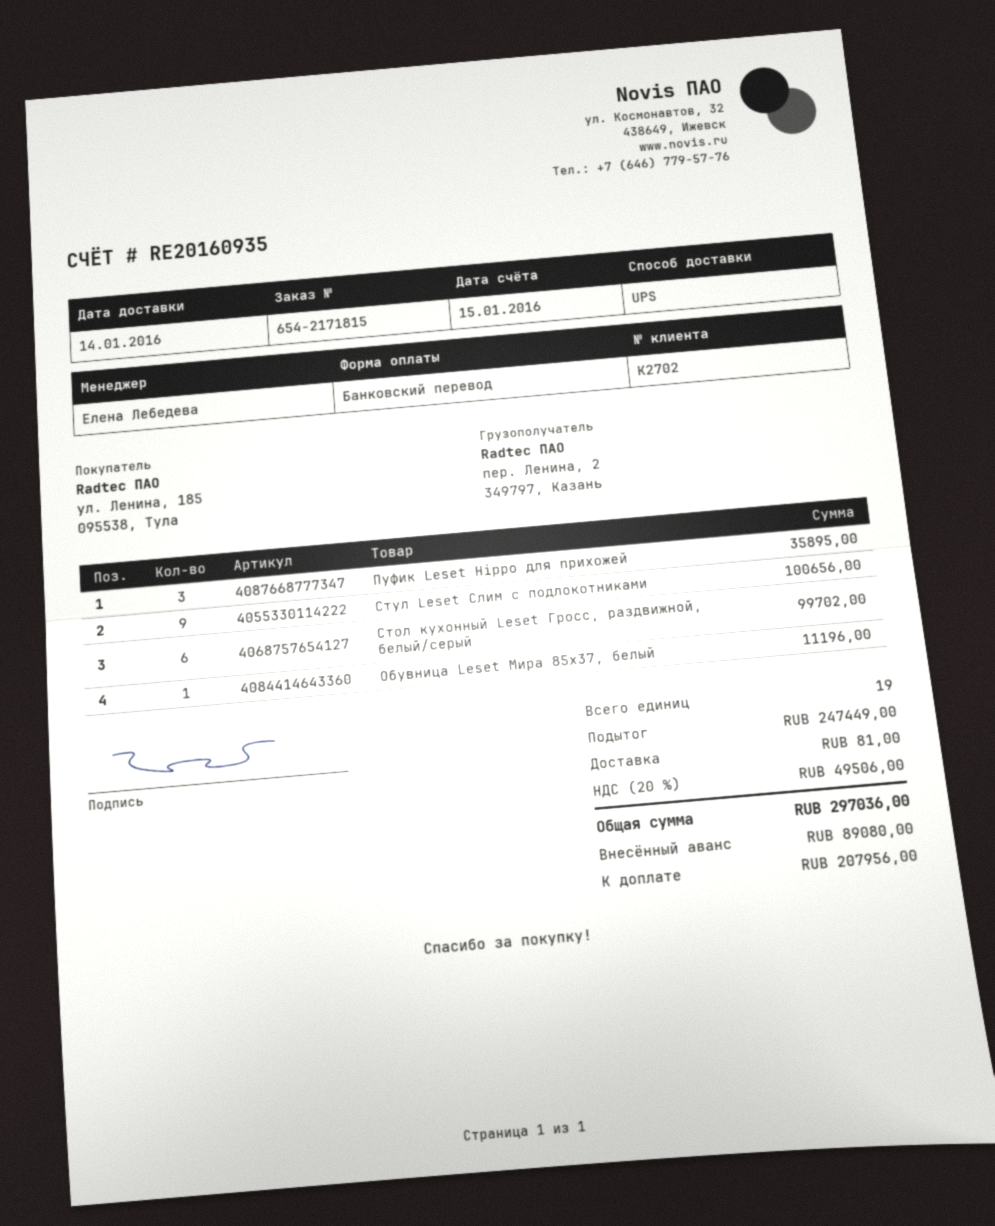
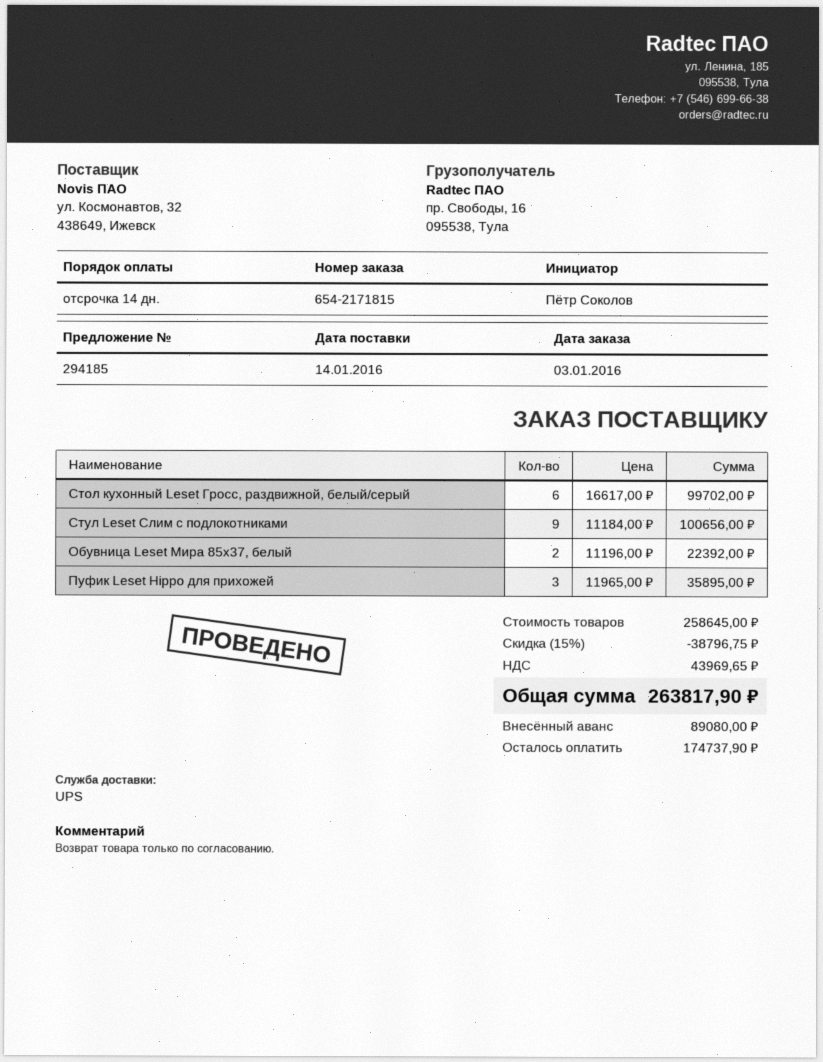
ship to: пер. Ленина, 2, 349797, Казань -> пр. Свободы, 16, 095538, Тула
Обувница Leset Мира 85х37, белый: 1 for 11196.00 -> 2 for 22392.00
subtotal: 247449.00 -> 258645.00
discount: none -> 15% = 38796.75
shipping: 81.00 -> none
tax: 49506.00 -> 43969.65
total: 297036.00 -> 263817.90
balance: 207956.00 -> 174737.90

